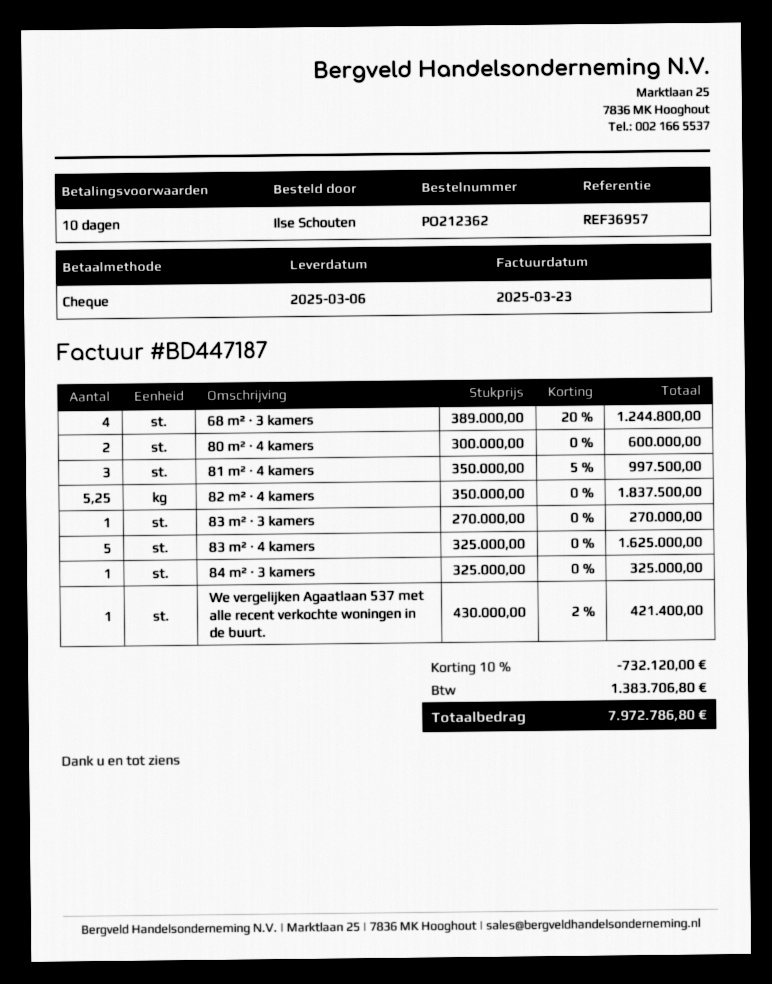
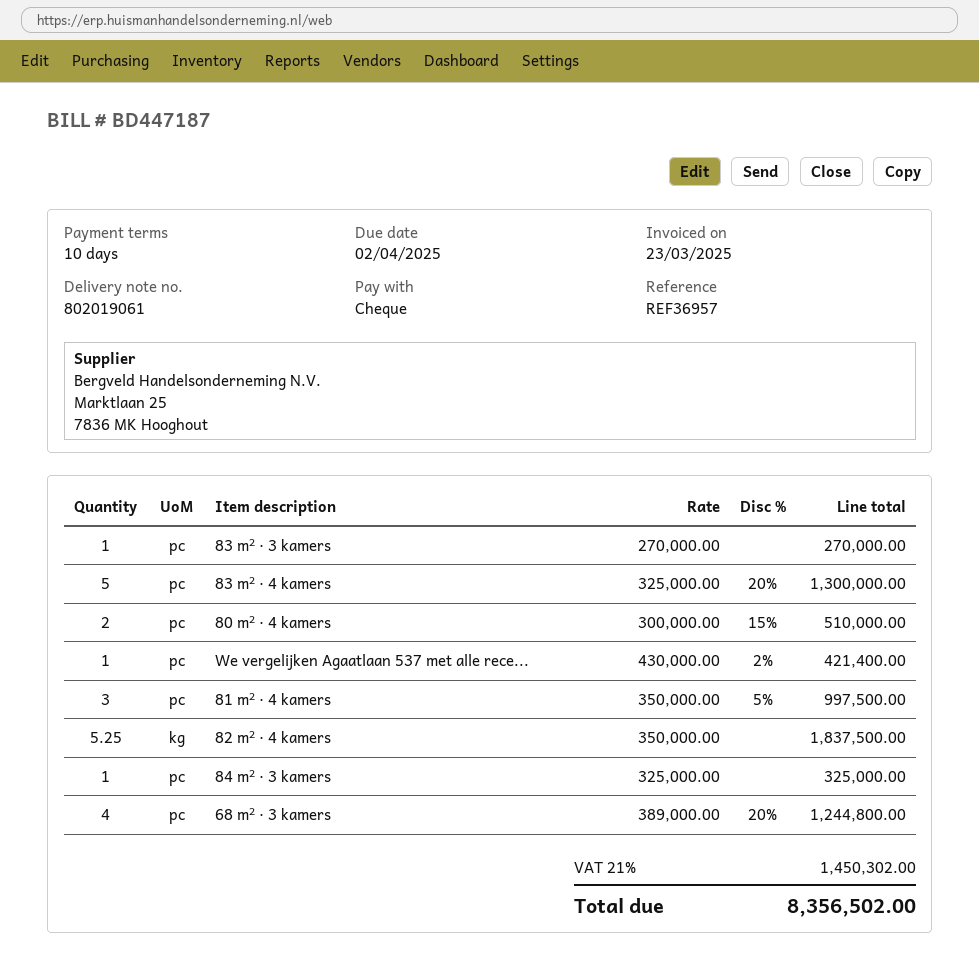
80 m² · 4 kamers: 2 x 300000.00 = 600000.00 -> 2 x 300000.00 - 15% = 510000.00
83 m² · 4 kamers: 5 x 325000.00 = 1625000.00 -> 5 x 325000.00 - 20% = 1300000.00
discount: 10% = 732120.00 -> none
tax: 1383706.80 -> 1450302.00
total: 7972786.80 -> 8356502.00

